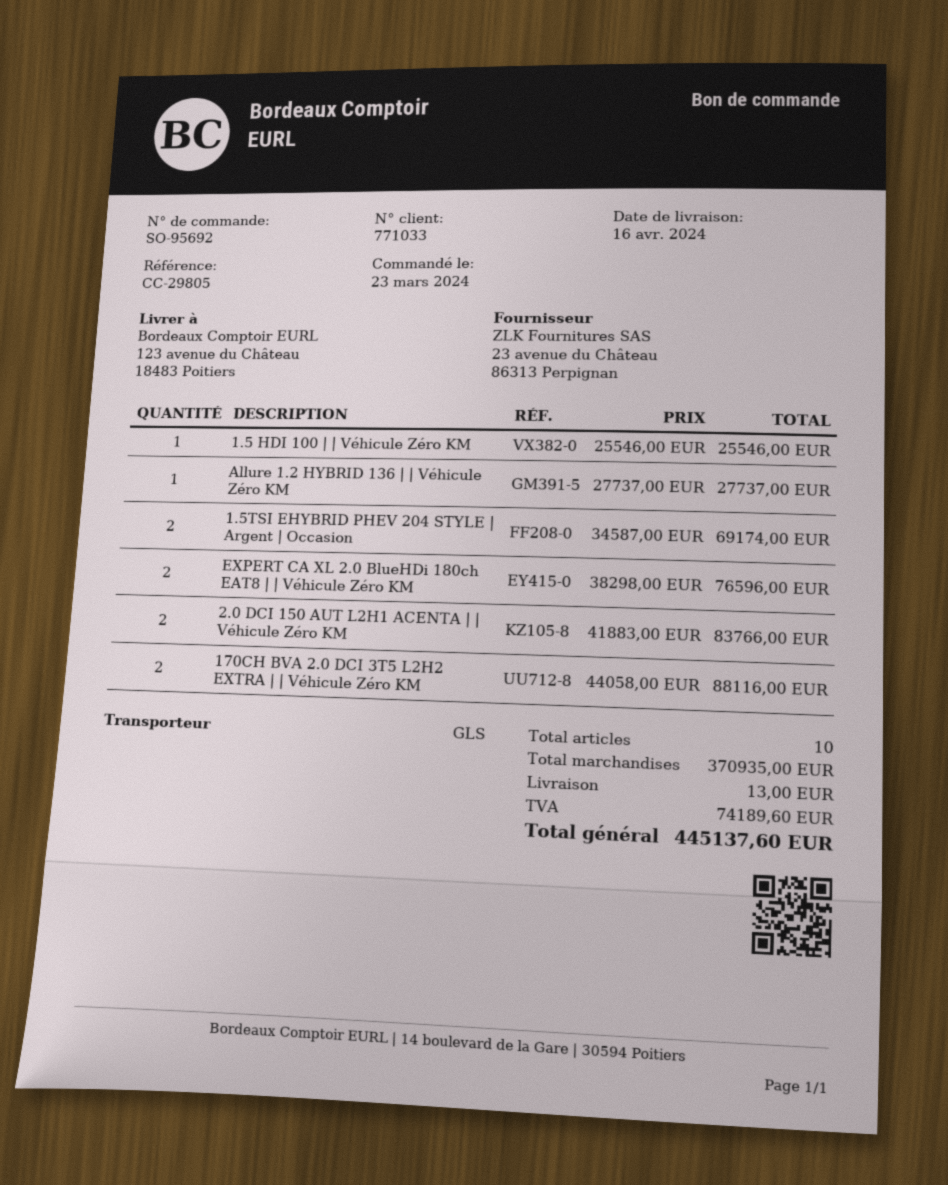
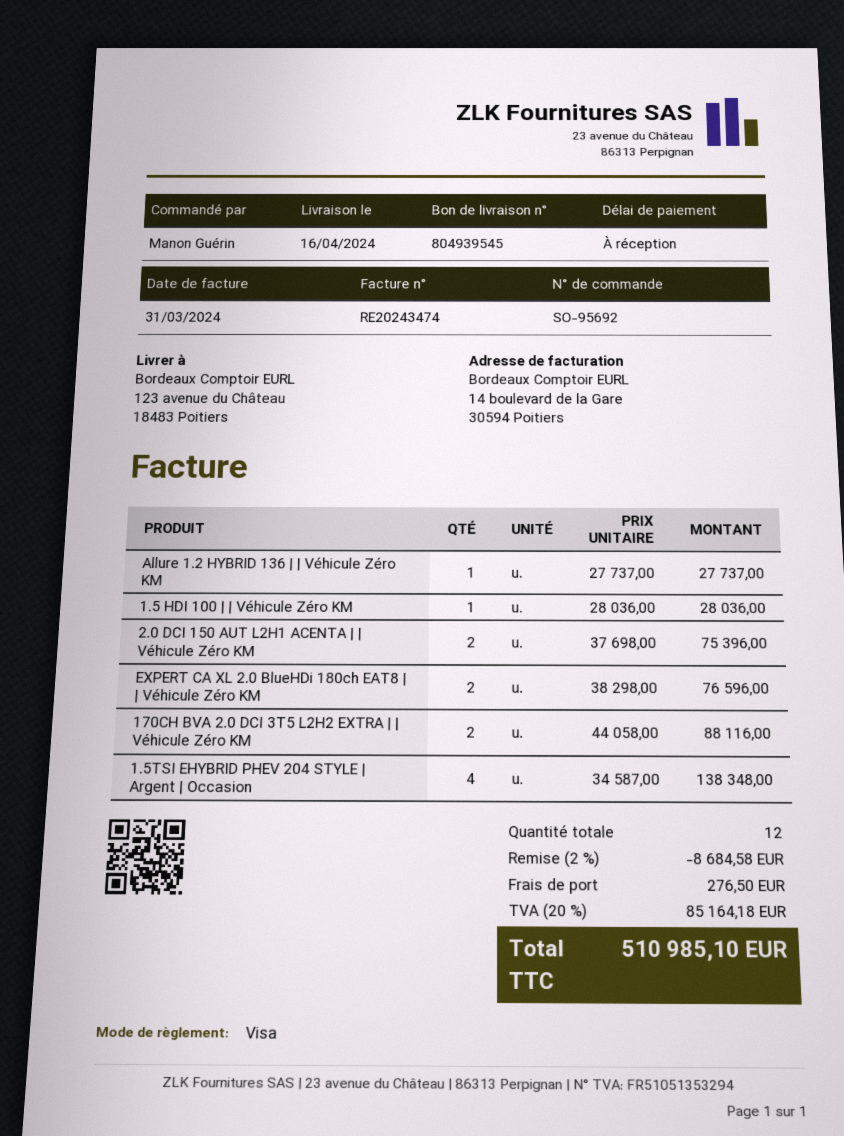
1.5 HDI 100 | | Véhicule Zéro KM: 1 x 25546.00 = 25546.00 -> 1 x 28036.00 = 28036.00
1.5TSI EHYBRID PHEV 204 STYLE | Argent | Occasion: 2 x 34587.00 = 69174.00 -> 4 x 34587.00 = 138348.00
2.0 DCI 150 AUT L2H1 ACENTA | | Véhicule Zéro KM: 2 x 41883.00 = 83766.00 -> 2 x 37698.00 = 75396.00
total quantity: 10 -> 12
discount: none -> 2% = 8684.58
shipping: 13.00 -> 276.50
tax: 74189.60 -> 85164.18
total: 445137.60 -> 510985.10

